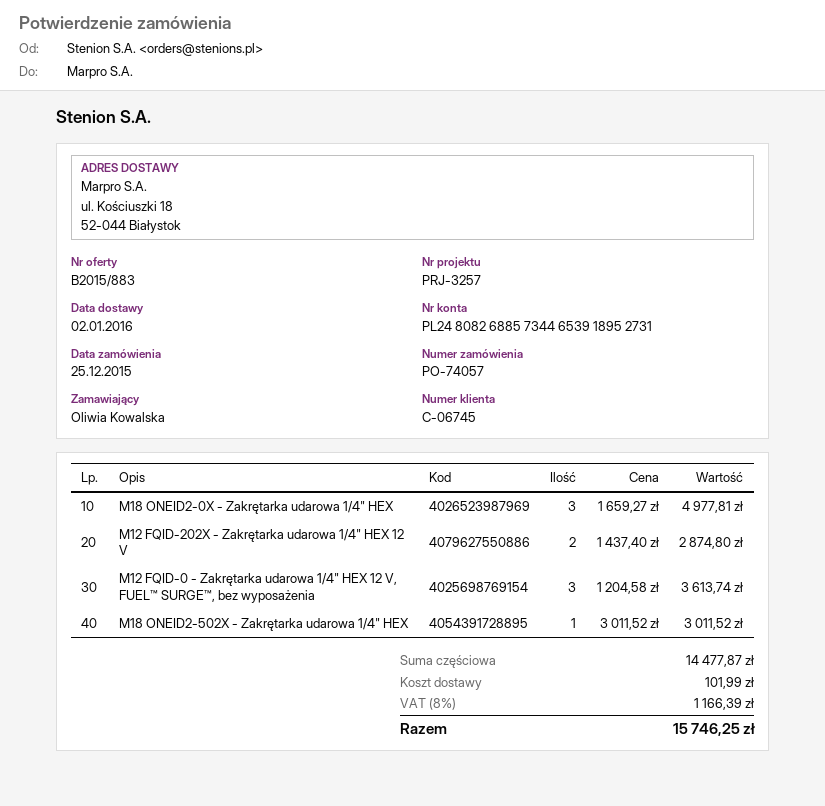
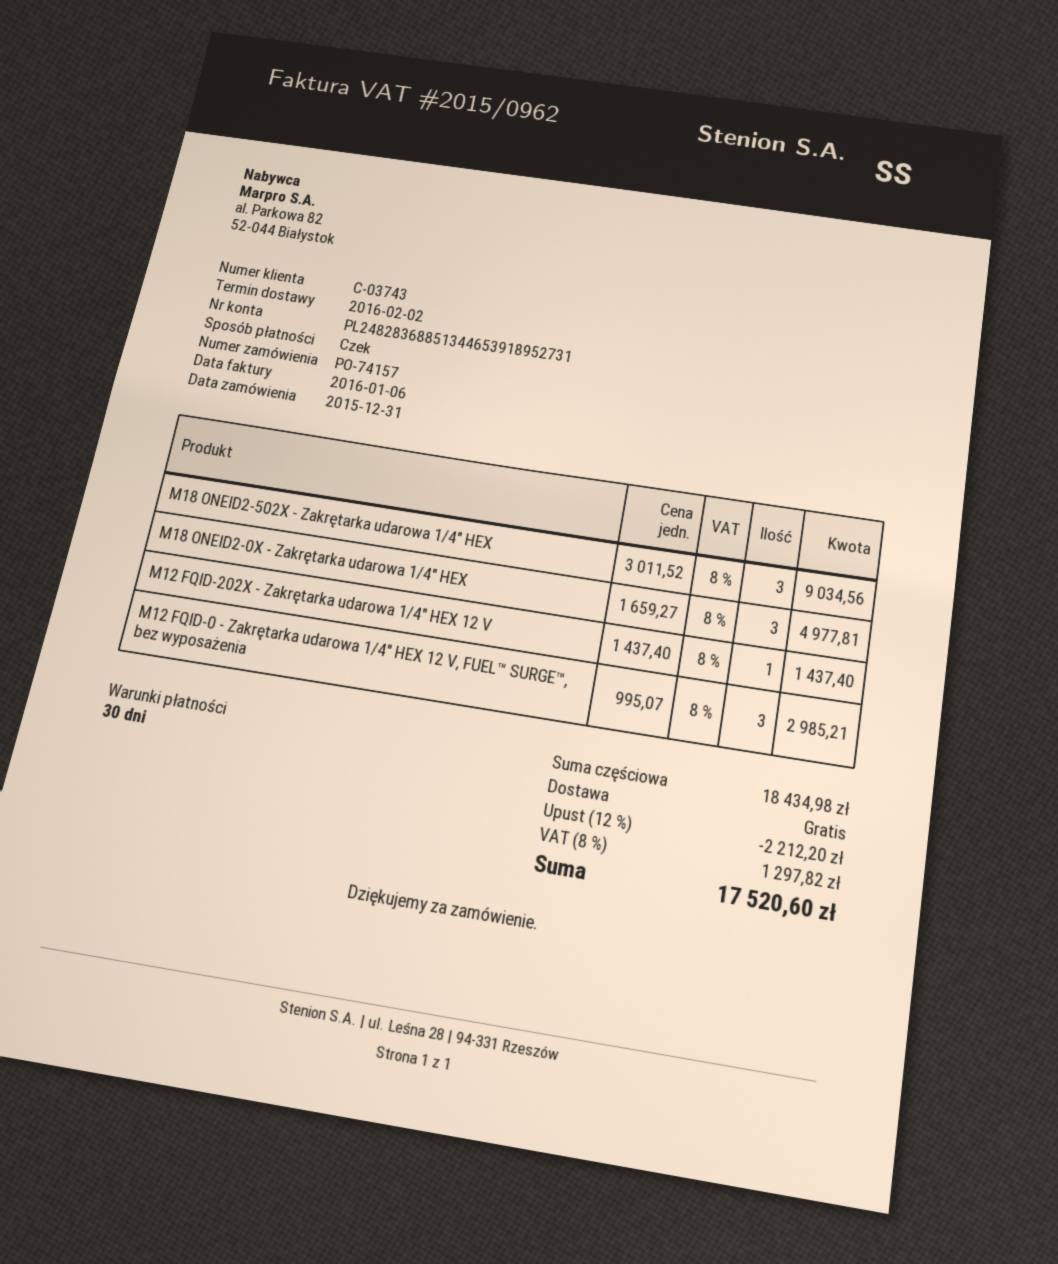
order number: PO-74057 -> PO-74157
order date: 2015-12-25 -> 2015-12-31
delivery date: 2016-01-02 -> 2016-02-02
customer number: C-06745 -> C-03743
bank account: PL24808268857344653918952731 -> PL24828368851344653918952731
M12 FQID-202X - Zakrętarka udarowa 1/4" HEX 12 V: 2 x 1437.40 = 2874.80 -> 1 x 1437.40 = 1437.40
M12 FQID-0 - Zakrętarka udarowa 1/4" HEX 12 V, FUEL™ SURGE™, bez wyposażenia: 3 x 1204.58 = 3613.74 -> 3 x 995.07 = 2985.21
M18 ONEID2-502X - Zakrętarka udarowa 1/4" HEX: 1 x 3011.52 = 3011.52 -> 3 x 3011.52 = 9034.56
subtotal: 14477.87 -> 18434.98
discount: none -> 12% = 2212.20
shipping: 101.99 -> 0.00
tax: 8% = 1166.39 -> 8% = 1297.82
total: 15746.25 -> 17520.60

